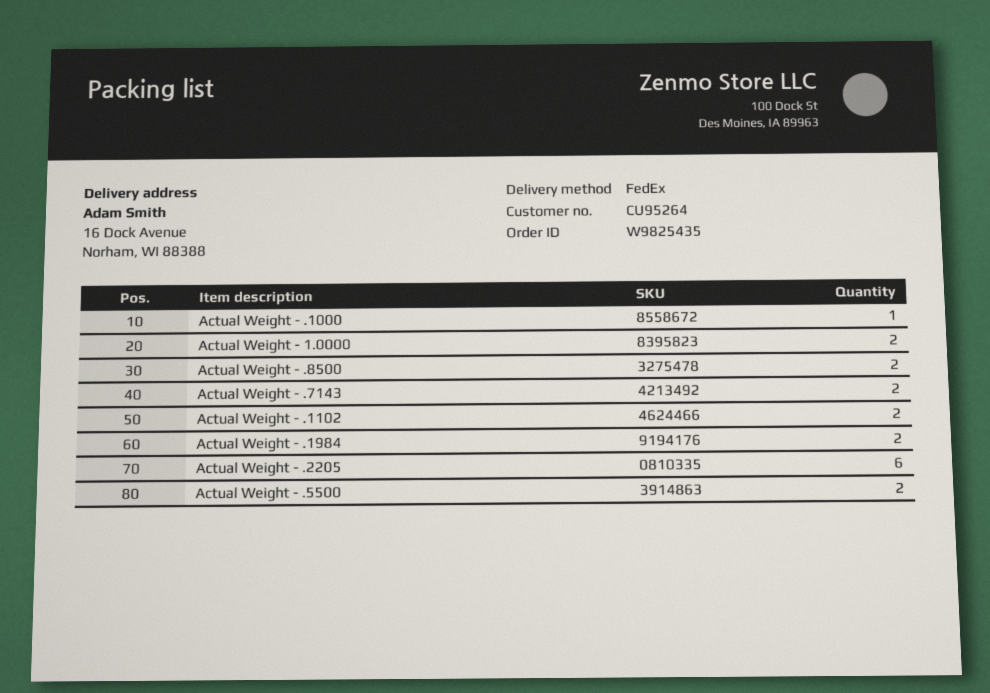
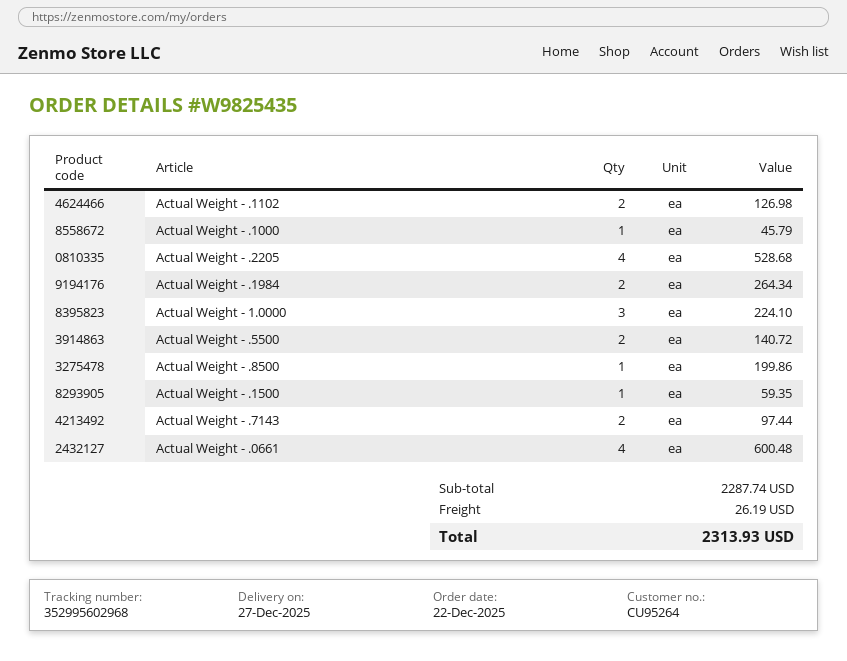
Actual Weight - 1.0000: 2 -> 3
Actual Weight - .8500: 2 -> 1
Actual Weight - .2205: 6 -> 4
Actual Weight - .1500: none -> 1
Actual Weight - .0661: none -> 4

